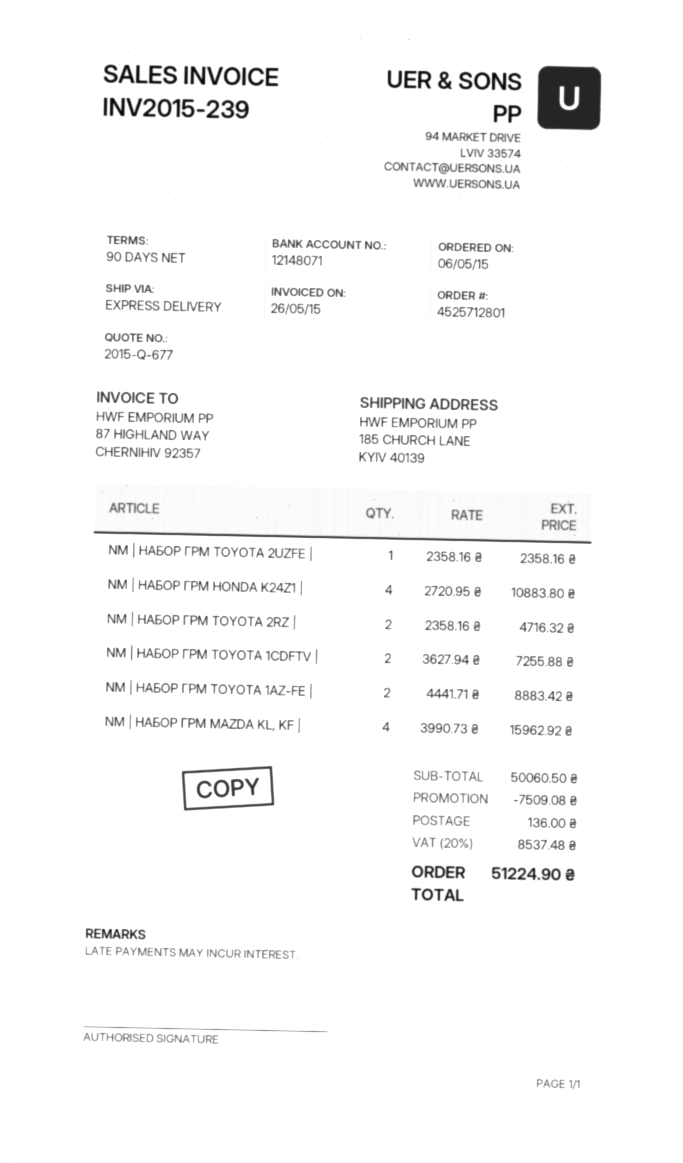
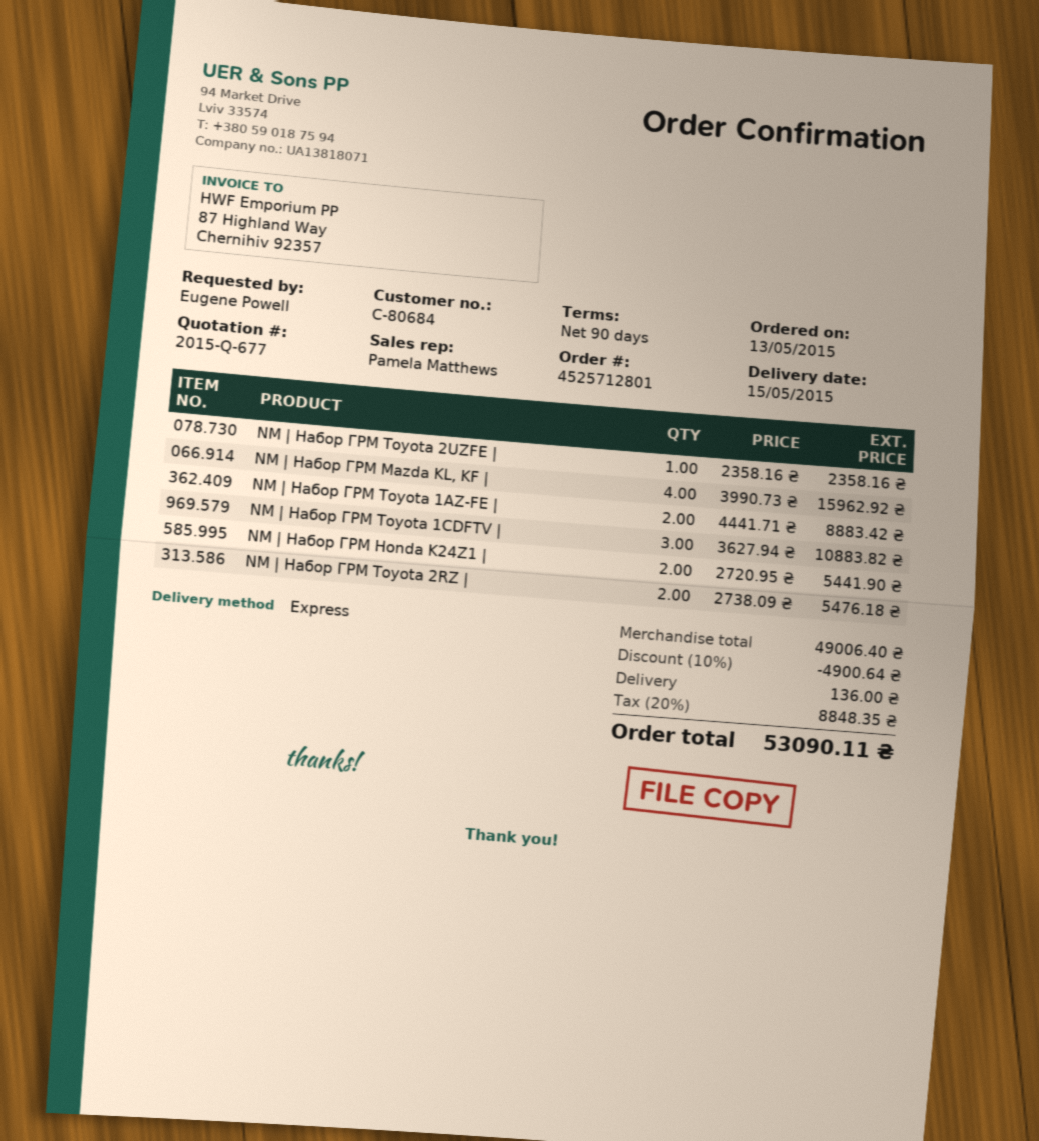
order date: 2015-05-06 -> 2015-05-13
NM | НАБОР ГРМ HONDA K24Z1 |: 4 x 2720.95 = 10883.80 -> 2 x 2720.95 = 5441.90
NM | НАБОР ГРМ TOYOTA 2RZ |: 2 x 2358.16 = 4716.32 -> 2 x 2738.09 = 5476.18
NM | НАБОР ГРМ TOYOTA 1CDFTV |: 2 x 3627.94 = 7255.88 -> 3 x 3627.94 = 10883.82
subtotal: 50060.50 -> 49006.40
discount: 7509.08 -> 4900.64
tax: 20% = 8537.48 -> 20% = 8848.35
total: 51224.90 -> 53090.11

